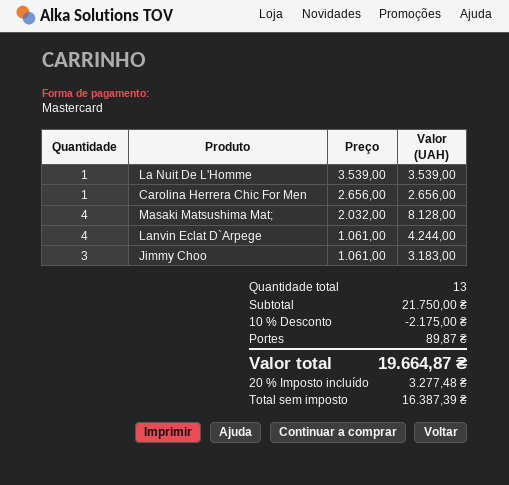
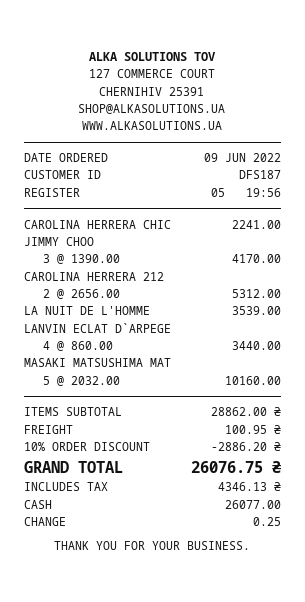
payment method: Mastercard -> cash
Carolina Herrera Chic For Men: 1 x 2656.00 = 2656.00 -> 1 x 2241.00 = 2241.00
Masaki Matsushima Mat;: 4 x 2032.00 = 8128.00 -> 5 x 2032.00 = 10160.00
Lanvin Eclat D`Arpege: 4 x 1061.00 = 4244.00 -> 4 x 860.00 = 3440.00
Jimmy Choo: 3 x 1061.00 = 3183.00 -> 3 x 1390.00 = 4170.00
CAROLINA HERRERA 212: none -> 2 x 2656.00 = 5312.00
subtotal: 21750.00 -> 28862.00
discount: 10% = 2175.00 -> 10% = 2886.20
shipping: 89.87 -> 100.95
tax: 3277.48 -> 4346.13
total: 19664.87 -> 26076.75

